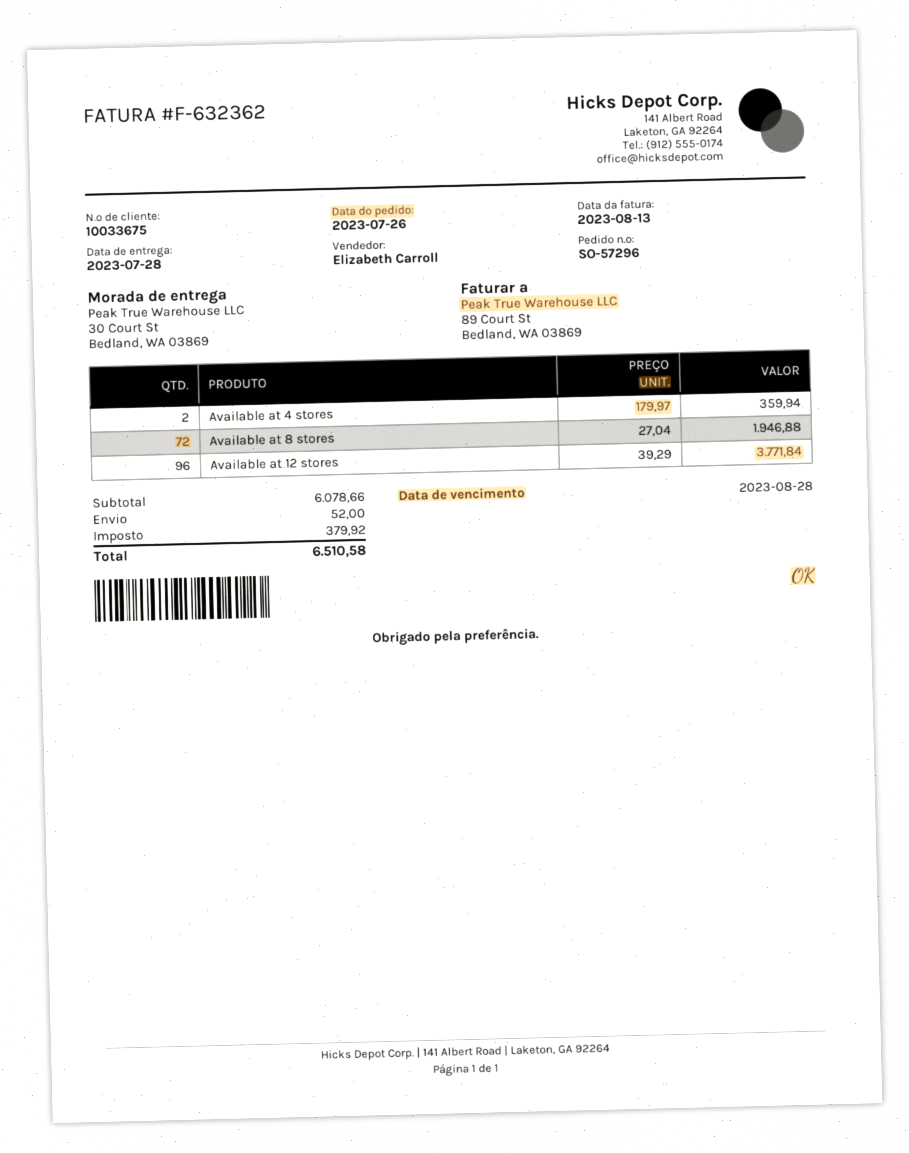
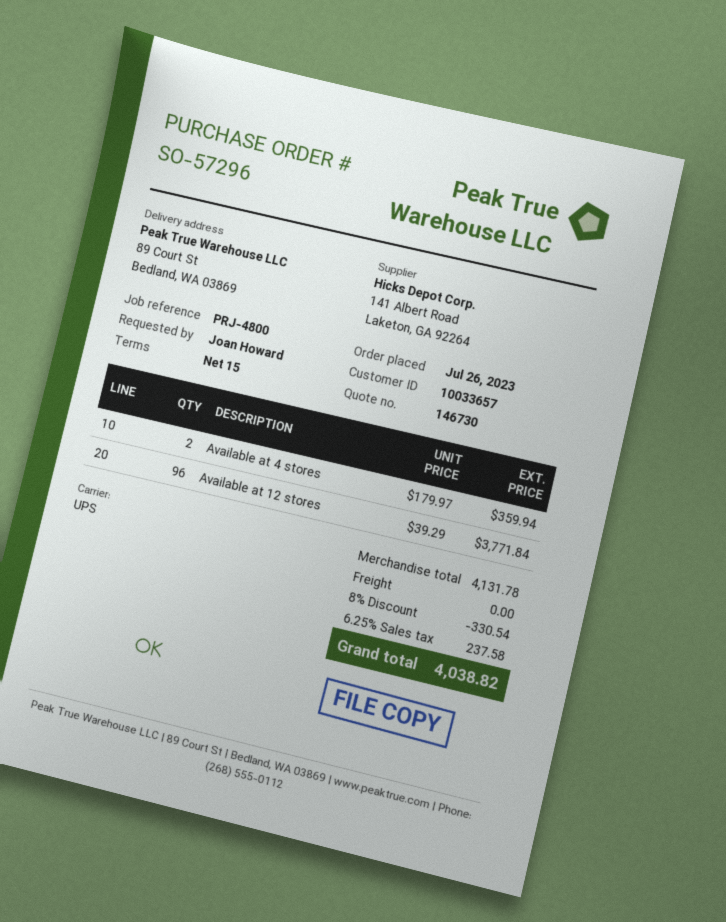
customer number: 10033675 -> 10033657
ship to: 30 Court St, Bedland, WA 03869 -> 89 Court St, Bedland, WA 03869
Available at 8 stores: 72 x 27.04 = 1946.88 -> none
subtotal: 6078.66 -> 4131.78
discount: none -> 8% = 330.54
shipping: 52.00 -> 0.00
tax: 379.92 -> 237.58
total: 6510.58 -> 4038.82

